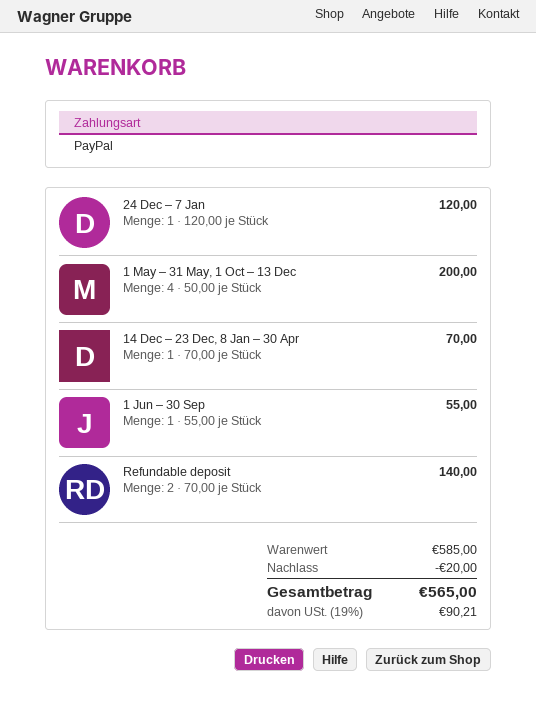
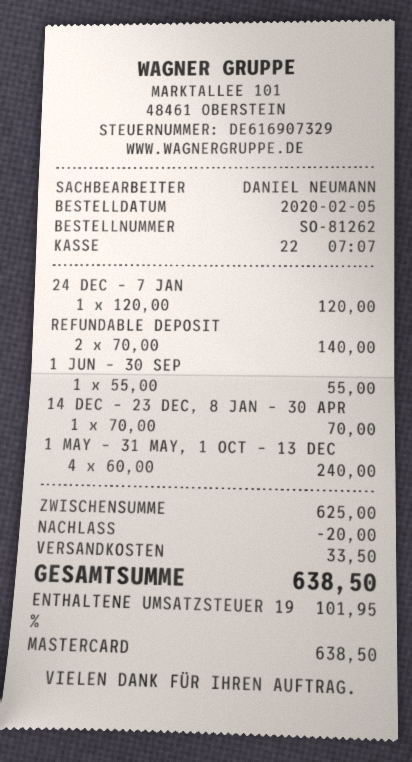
payment method: PayPal -> Mastercard
1 May – 31 May, 1 Oct – 13 Dec: 4 x 50.00 = 200.00 -> 4 x 60.00 = 240.00
subtotal: 585.00 -> 625.00
shipping: none -> 33.50
tax: 19% = 90.21 -> 19% = 101.95
total: 565.00 -> 638.50

